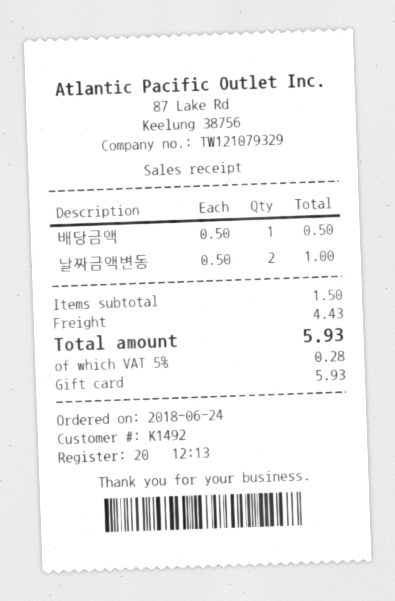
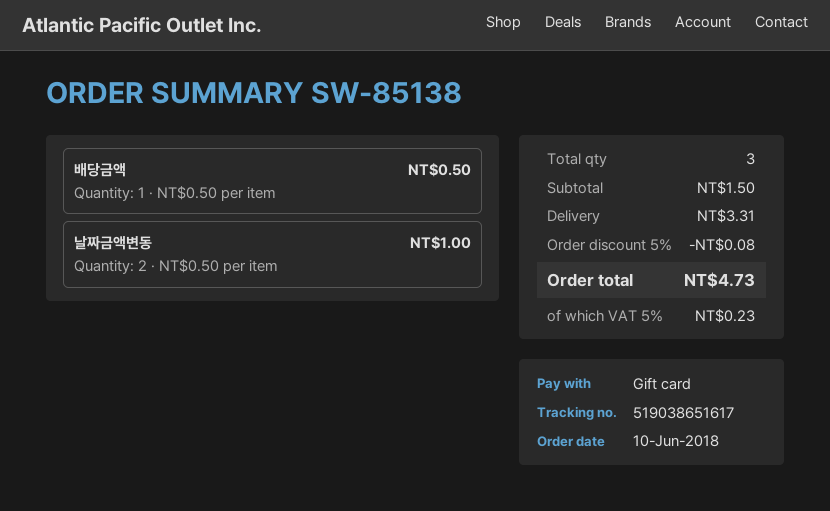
order date: 2018-06-24 -> 2018-06-10
discount: none -> 5% = 0.08
shipping: 4.43 -> 3.31
tax: 5% = 0.28 -> 5% = 0.23
total: 5.93 -> 4.73

